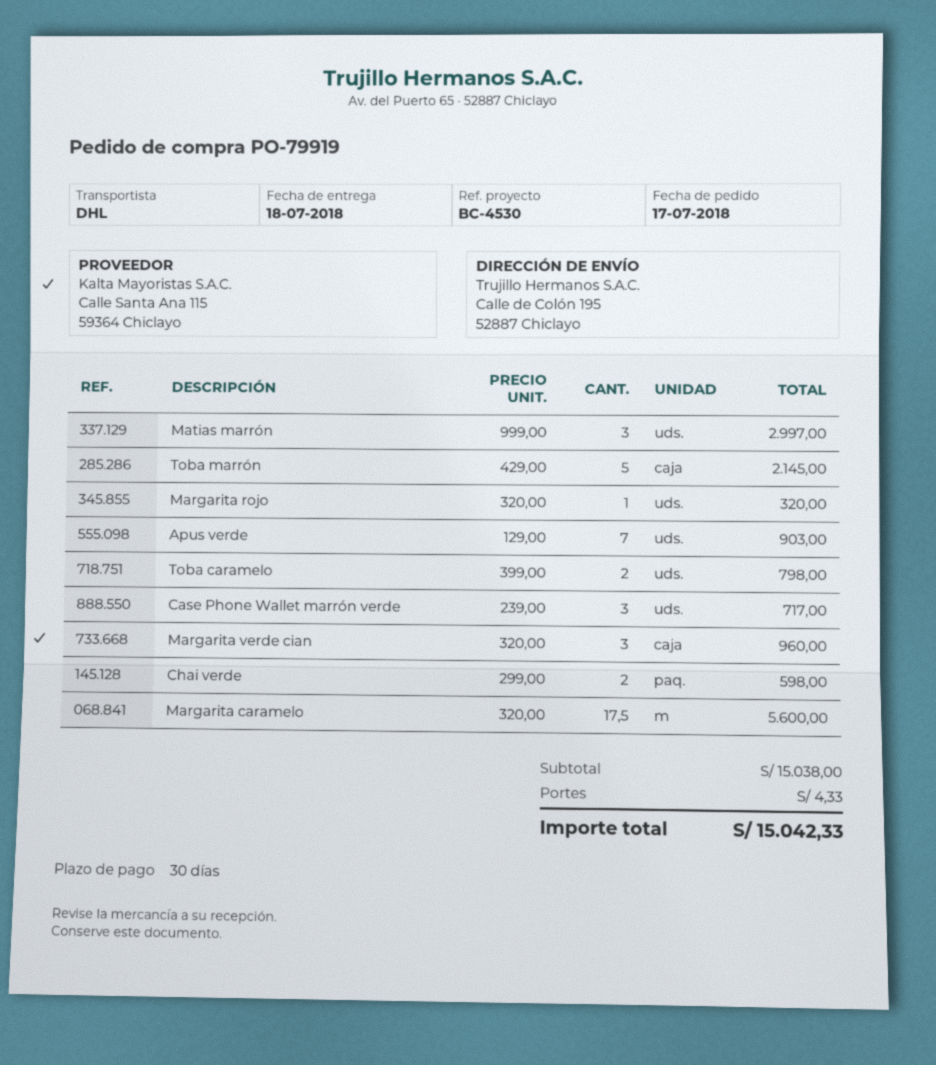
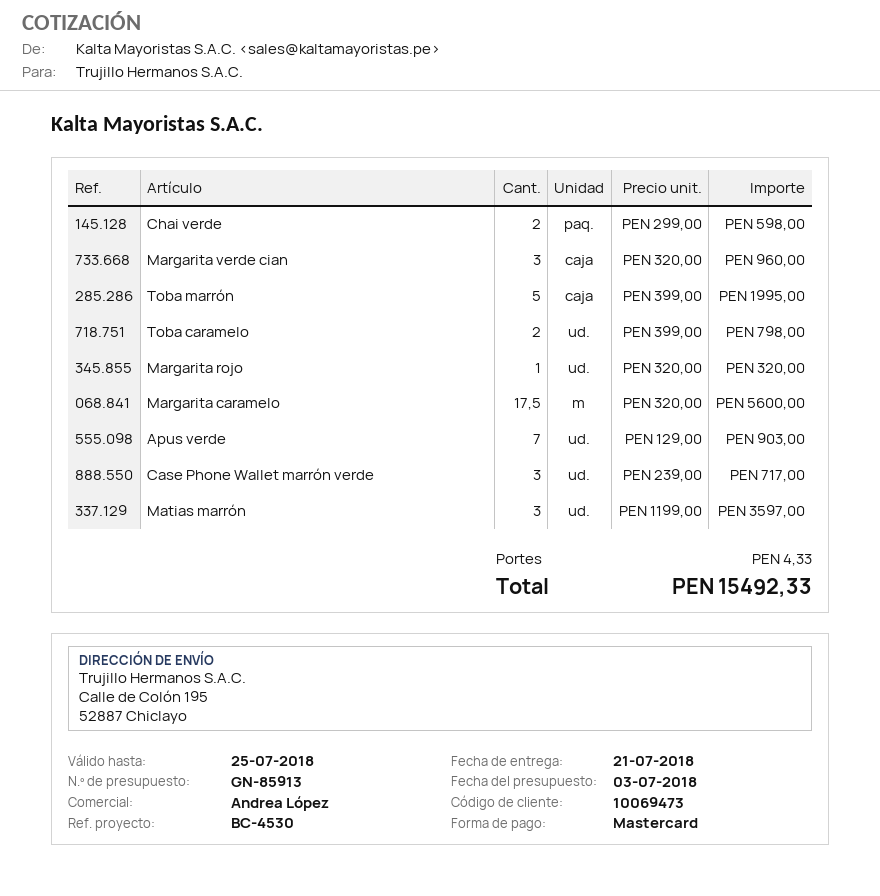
delivery date: 2018-07-18 -> 2018-07-21
Matias marrón: 3 x 999.00 = 2997.00 -> 3 x 1199.00 = 3597.00
Toba marrón: 5 x 429.00 = 2145.00 -> 5 x 399.00 = 1995.00
total: 15042.33 -> 15492.33

